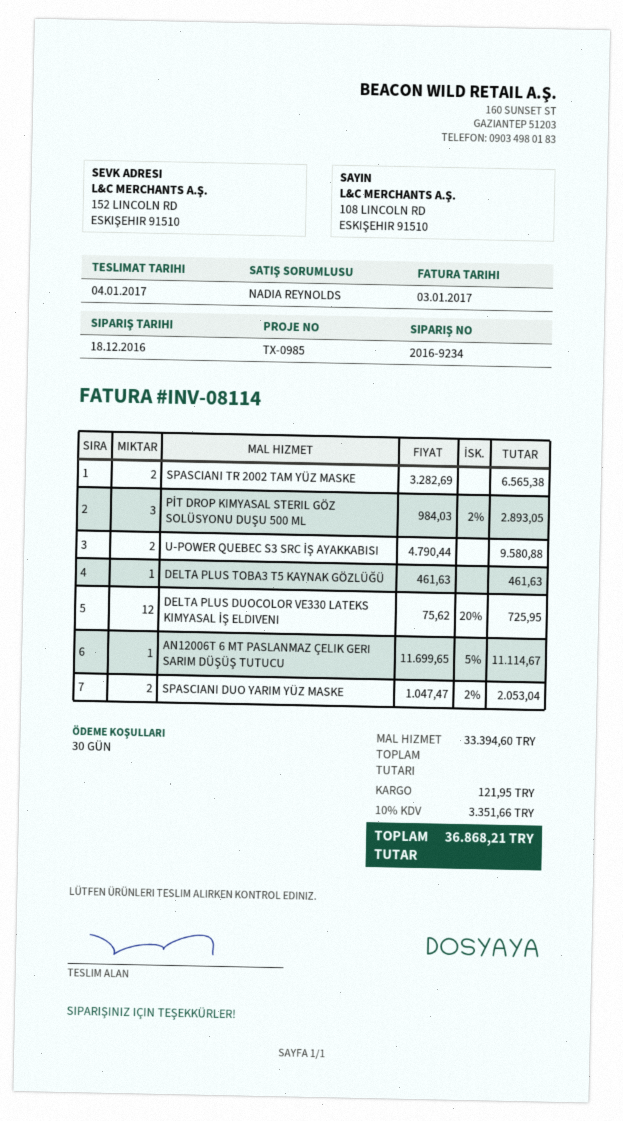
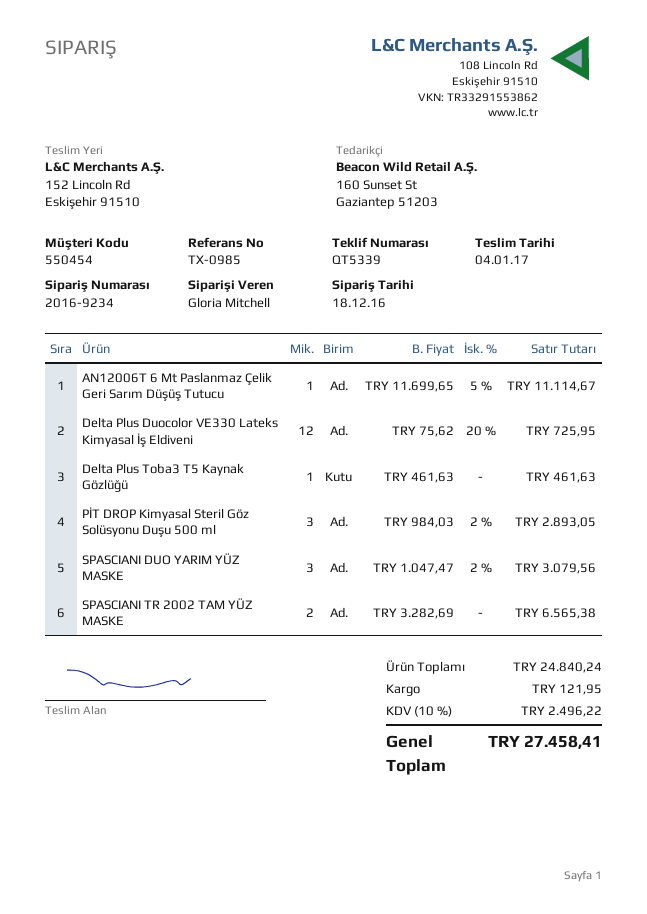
U-POWER QUEBEC S3 SRC İŞ AYAKKABISI: 2 x 4790.44 = 9580.88 -> none
SPASCIANI DUO YARIM YÜZ MASKE: 2 x 1047.47 - 2% = 2053.04 -> 3 x 1047.47 - 2% = 3079.56
subtotal: 33394.60 -> 24840.24
tax: 10% = 3351.66 -> 10% = 2496.22
total: 36868.21 -> 27458.41

